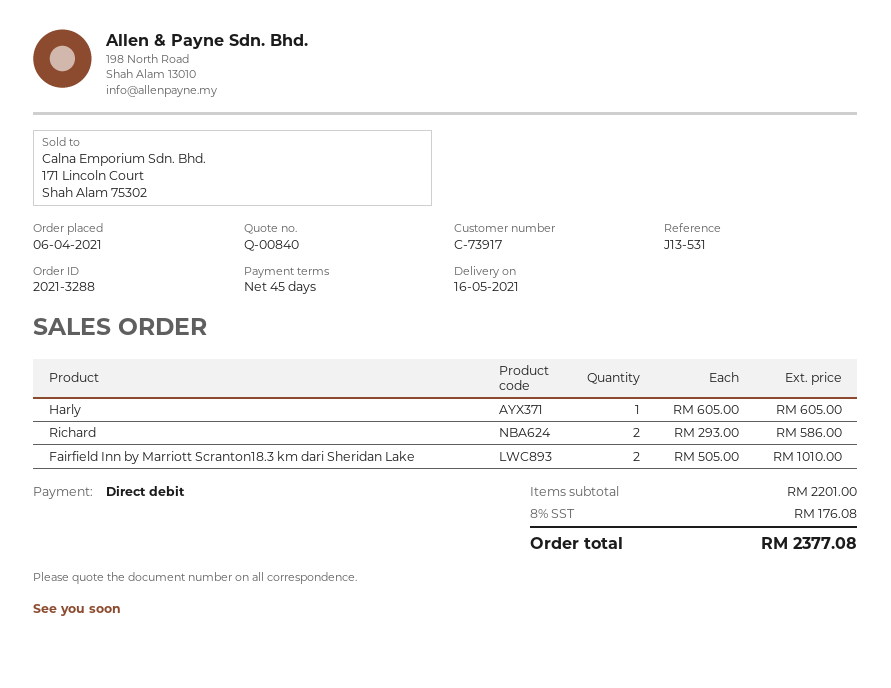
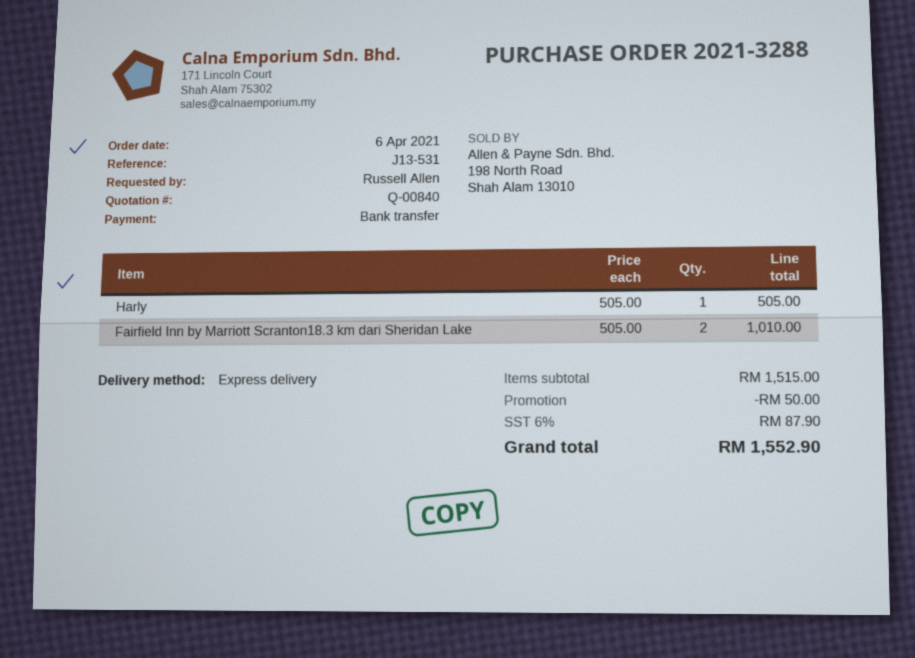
payment method: direct debit -> bank transfer
Harly: 1 x 605.00 = 605.00 -> 1 x 505.00 = 505.00
Richard: 2 x 293.00 = 586.00 -> none
subtotal: 2201.00 -> 1515.00
discount: none -> 50.00
tax: 8% = 176.08 -> 6% = 87.90
total: 2377.08 -> 1552.90

